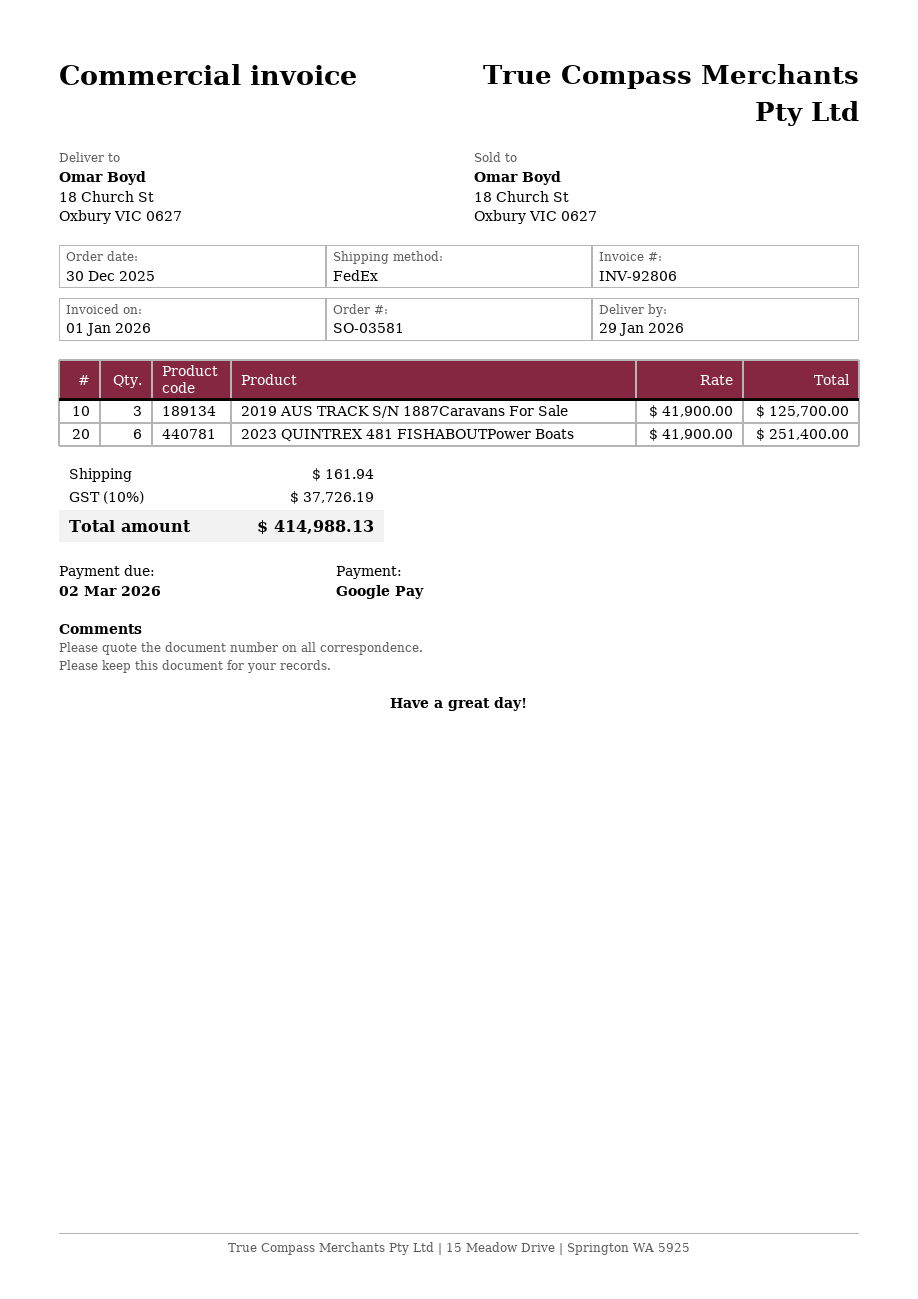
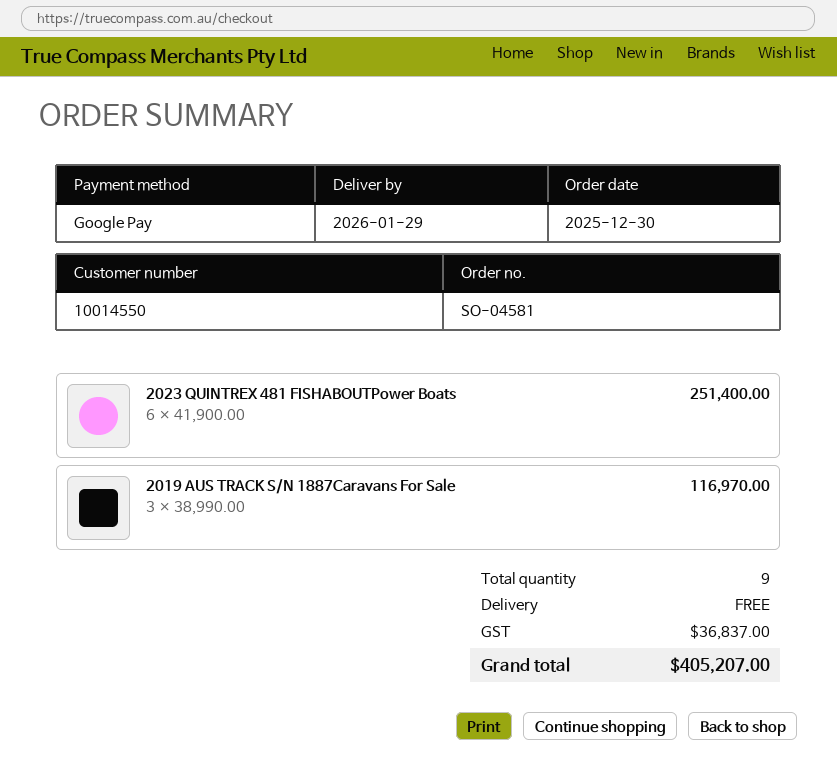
order number: SO-03581 -> SO-04581
2019 AUS TRACK S/N 1887Caravans For Sale: 3 x 41900.00 = 125700.00 -> 3 x 38990.00 = 116970.00
shipping: 161.94 -> 0.00
tax: 37726.19 -> 36837.00
total: 414988.13 -> 405207.00

